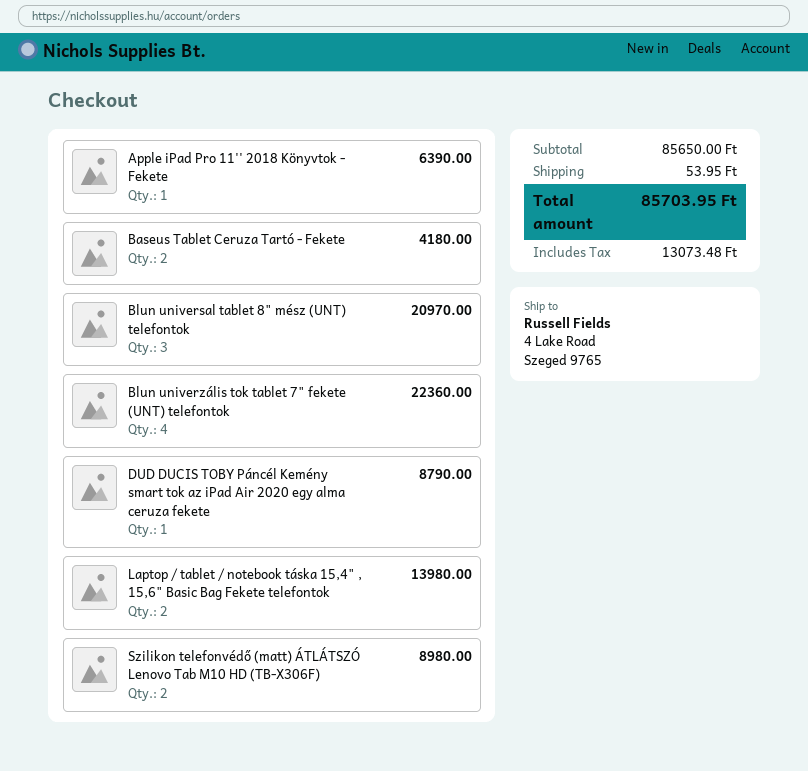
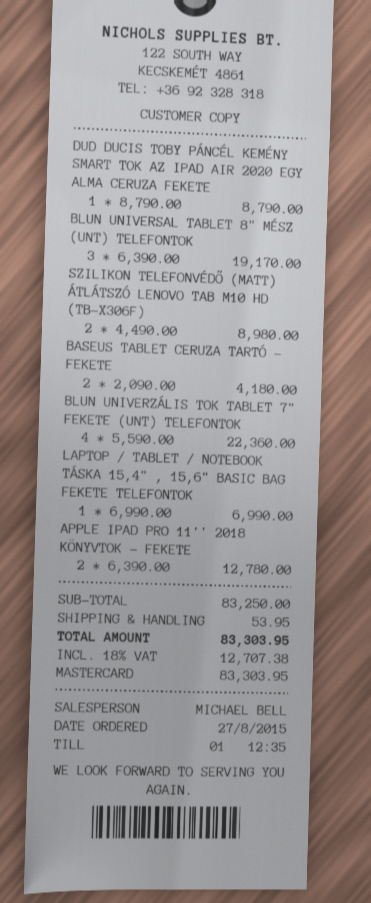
Apple iPad Pro 11'' 2018 Könyvtok - Fekete: 1 for 6390.00 -> 2 for 12780.00
Blun universal tablet 8" mész (UNT) telefontok: 3 for 20970.00 -> 3 for 19170.00
Laptop / tablet / notebook táska 15,4" , 15,6" Basic Bag Fekete telefontok: 2 for 13980.00 -> 1 for 6990.00
subtotal: 85650.00 -> 83250.00
tax: 13073.48 -> 12707.38
total: 85703.95 -> 83303.95

